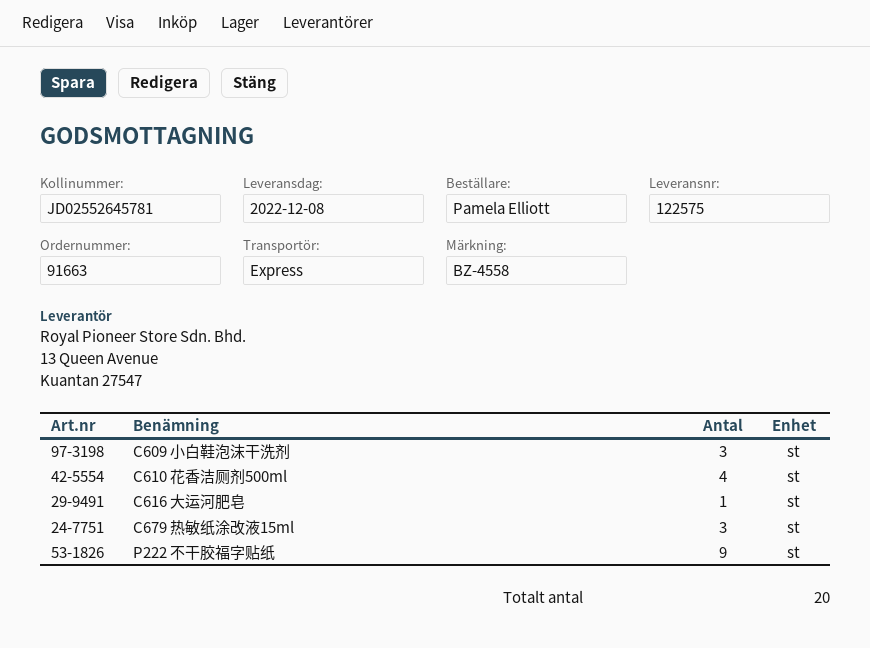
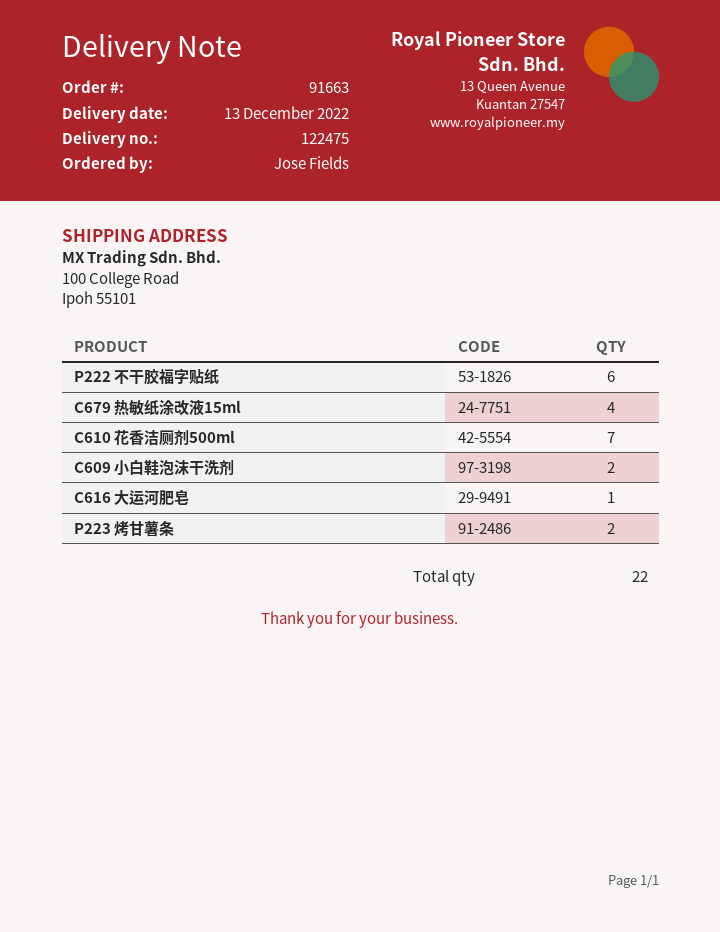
delivery note number: 122575 -> 122475
delivery date: 2022-12-08 -> 2022-12-13
ordered by: Pamela Elliott -> Jose Fields
C609 小白鞋泡沫干洗剂: 3 -> 2
C610 花香洁厕剂500ml: 4 -> 7
C679 热敏纸涂改液15ml: 3 -> 4
P222 不干胶福字贴纸: 9 -> 6
P223 烤甘薯条: none -> 2
total quantity: 20 -> 22

